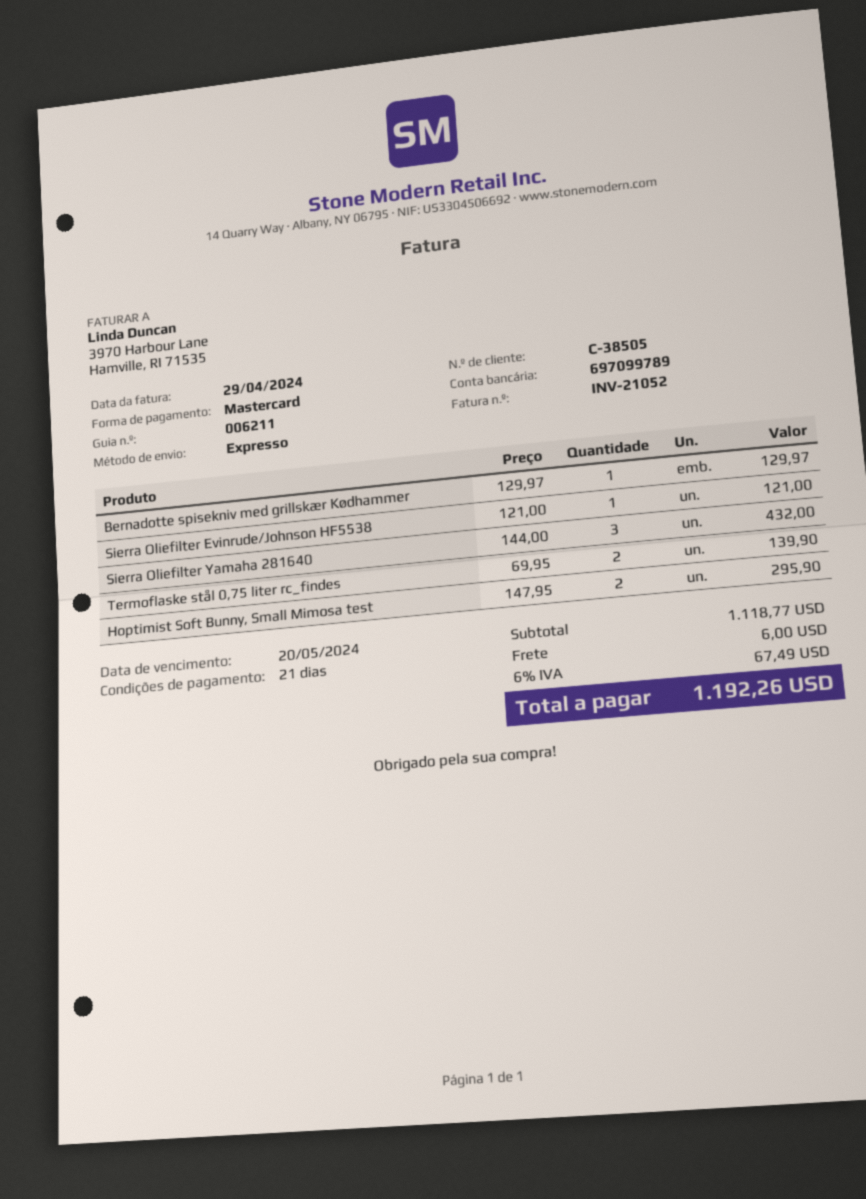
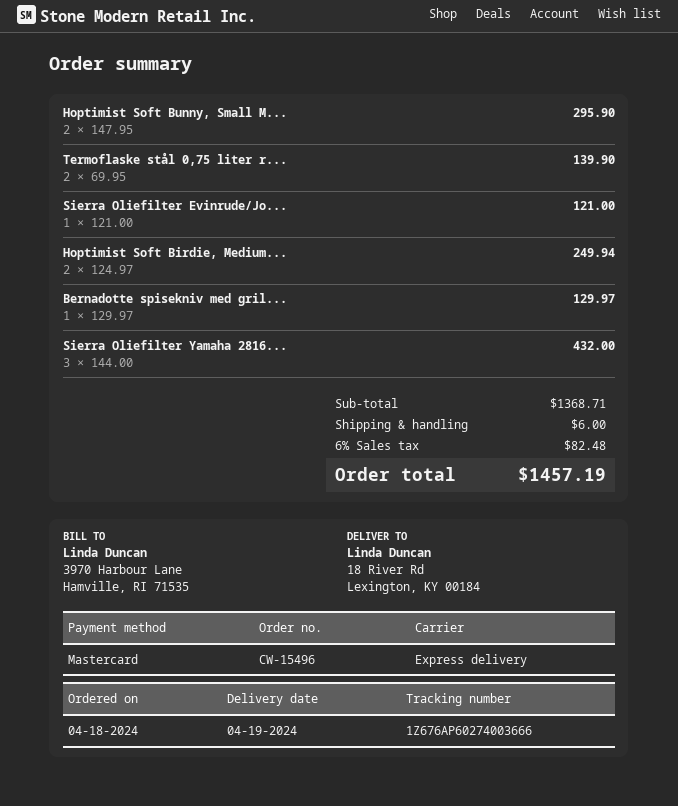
Hoptimist Soft Birdie, Medium...: none -> 2 x 124.97 = 249.94
subtotal: 1118.77 -> 1368.71
tax: 6% = 67.49 -> 6% = 82.48
total: 1192.26 -> 1457.19

